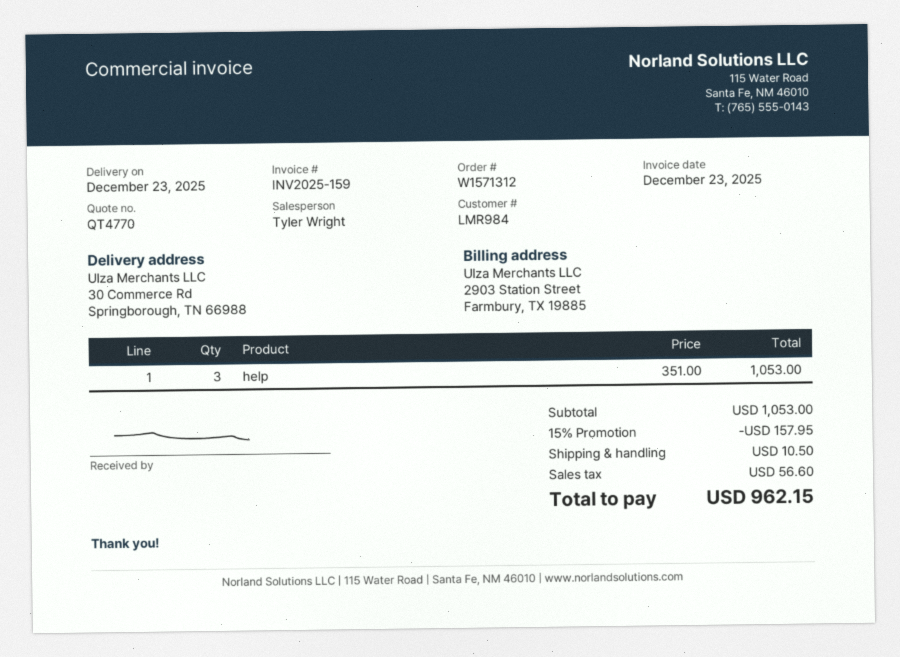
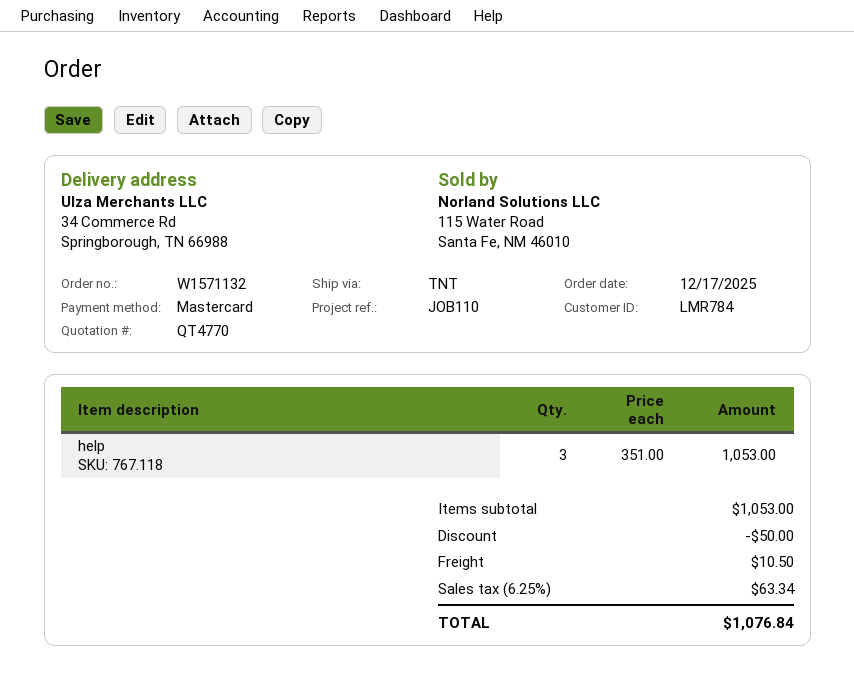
order number: W1571312 -> W1571132
customer number: LMR984 -> LMR784
ship to: 30 Commerce Rd, Springborough, TN 66988 -> 34 Commerce Rd, Springborough, TN 66988
discount: 157.95 -> 50.00
tax: 56.60 -> 63.34
total: 962.15 -> 1076.84

